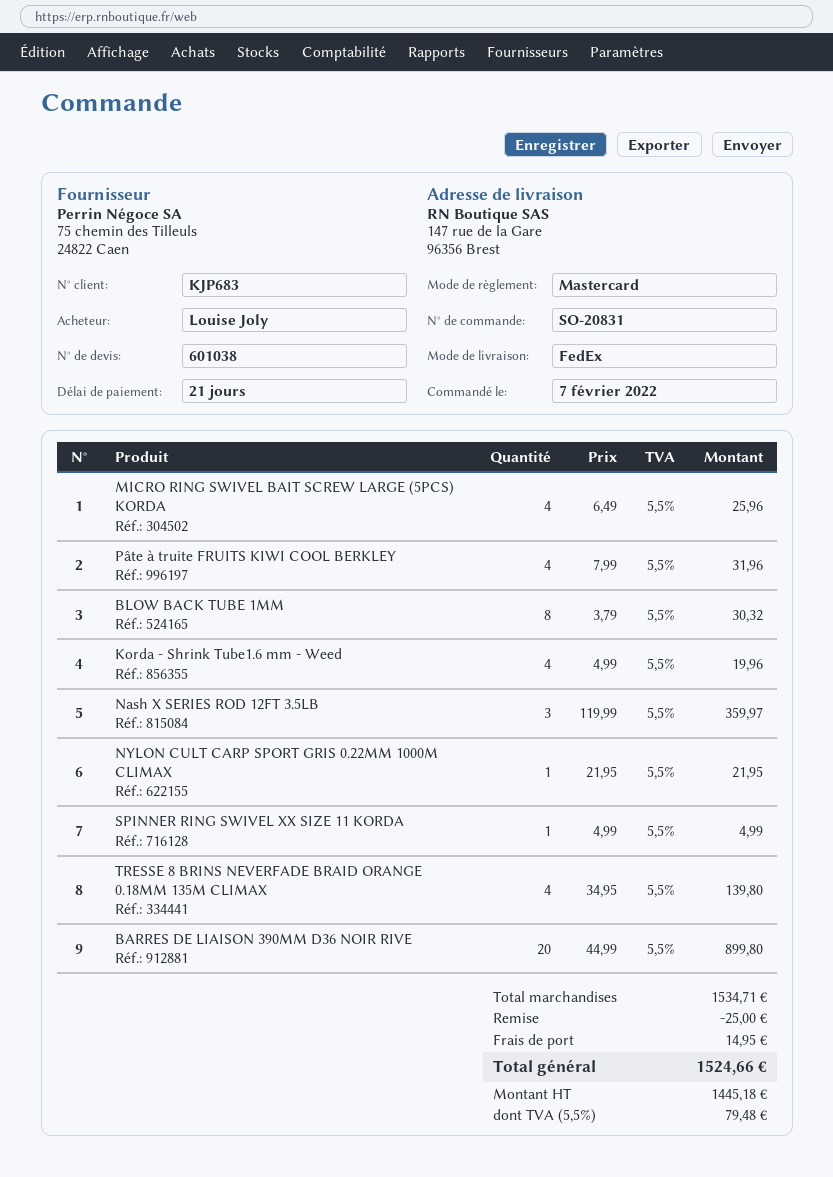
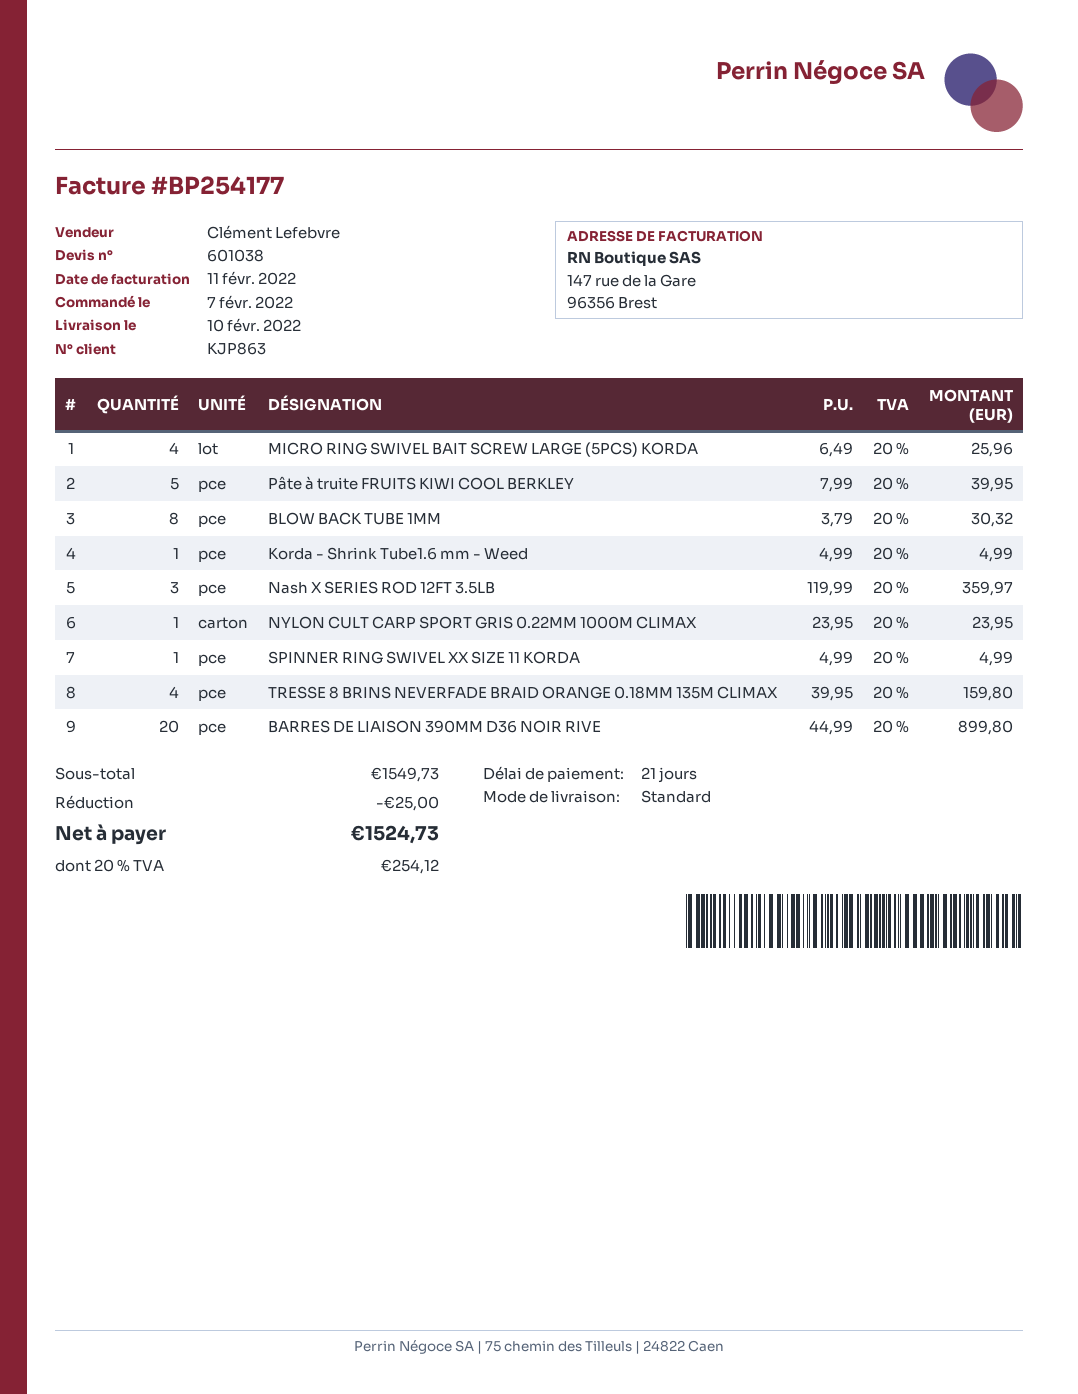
customer number: KJP683 -> KJP863
shipping method: FedEx -> standard
Pâte à truite FRUITS KIWI COOL BERKLEY: 4 x 7.99 = 31.96 -> 5 x 7.99 = 39.95
Korda - Shrink Tube1.6 mm - Weed: 4 x 4.99 = 19.96 -> 1 x 4.99 = 4.99
NYLON CULT CARP SPORT GRIS 0.22MM 1000M CLIMAX: 1 x 21.95 = 21.95 -> 1 x 23.95 = 23.95
TRESSE 8 BRINS NEVERFADE BRAID ORANGE 0.18MM 135M CLIMAX: 4 x 34.95 = 139.80 -> 4 x 39.95 = 159.80
subtotal: 1534.71 -> 1549.73
shipping: 14.95 -> none
tax: 5.5% = 79.48 -> 20% = 254.12
total: 1524.66 -> 1524.73

